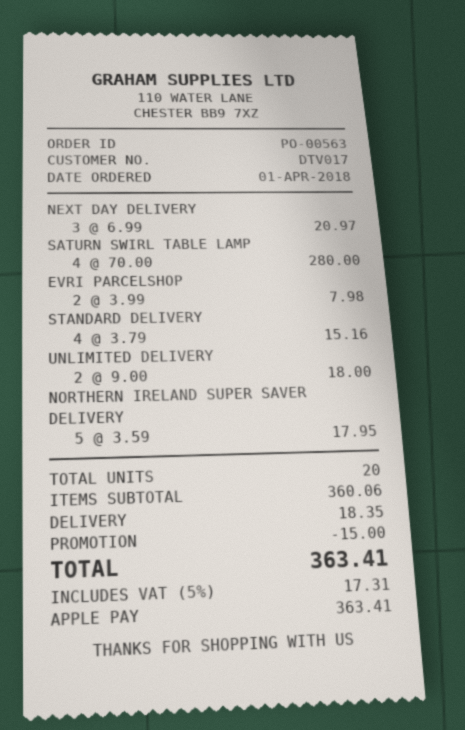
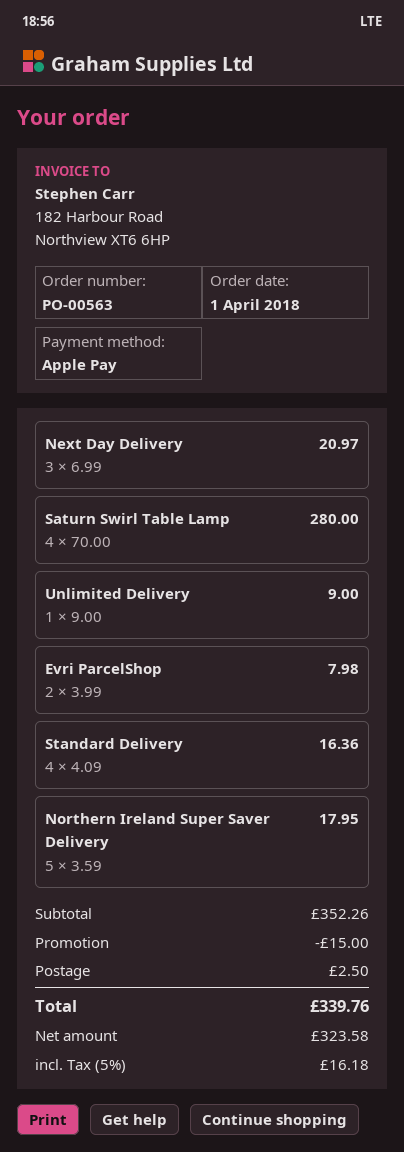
STANDARD DELIVERY: 4 x 3.79 = 15.16 -> 4 x 4.09 = 16.36
UNLIMITED DELIVERY: 2 x 9.00 = 18.00 -> 1 x 9.00 = 9.00
subtotal: 360.06 -> 352.26
shipping: 18.35 -> 2.50
tax: 5% = 17.31 -> 5% = 16.18
total: 363.41 -> 339.76

